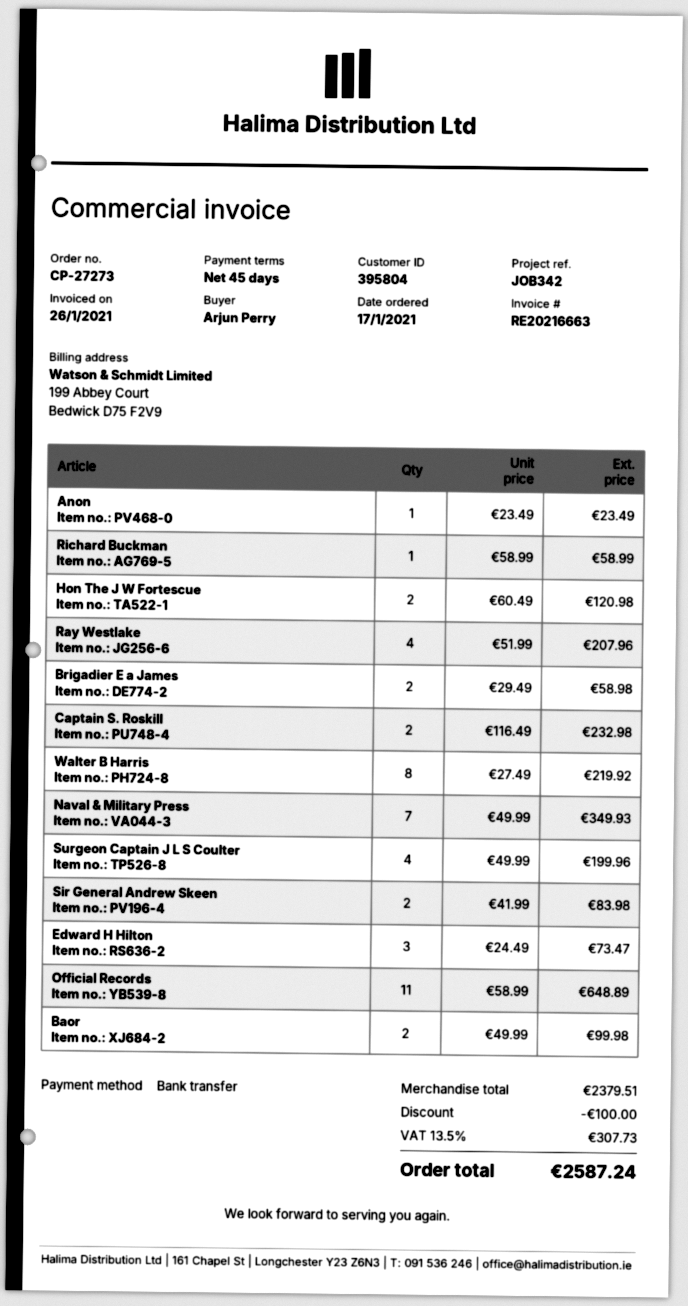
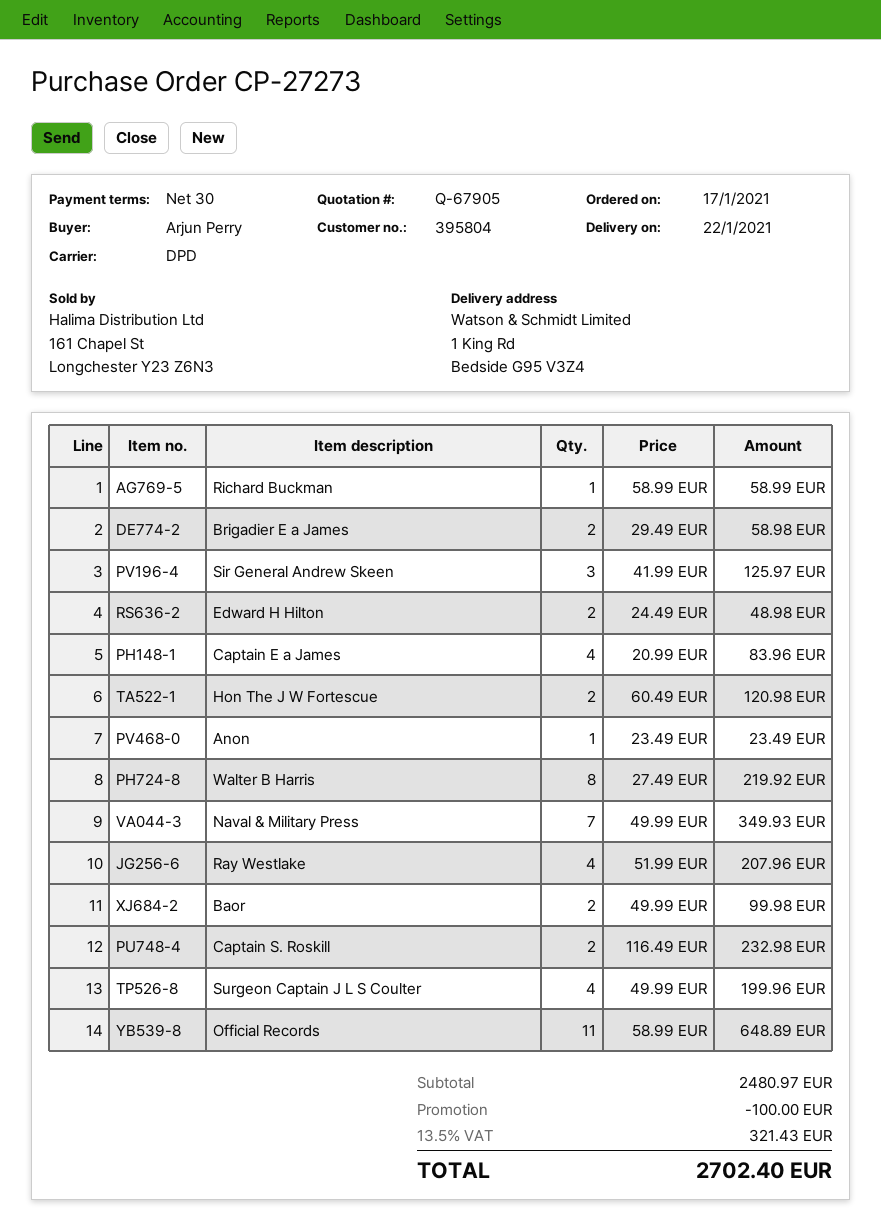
payment terms: 45 days -> 30 days
Sir General Andrew Skeen: 2 x 41.99 = 83.98 -> 3 x 41.99 = 125.97
Edward H Hilton: 3 x 24.49 = 73.47 -> 2 x 24.49 = 48.98
Captain E a James: none -> 4 x 20.99 = 83.96
subtotal: 2379.51 -> 2480.97
tax: 13.5% = 307.73 -> 13.5% = 321.43
total: 2587.24 -> 2702.40

